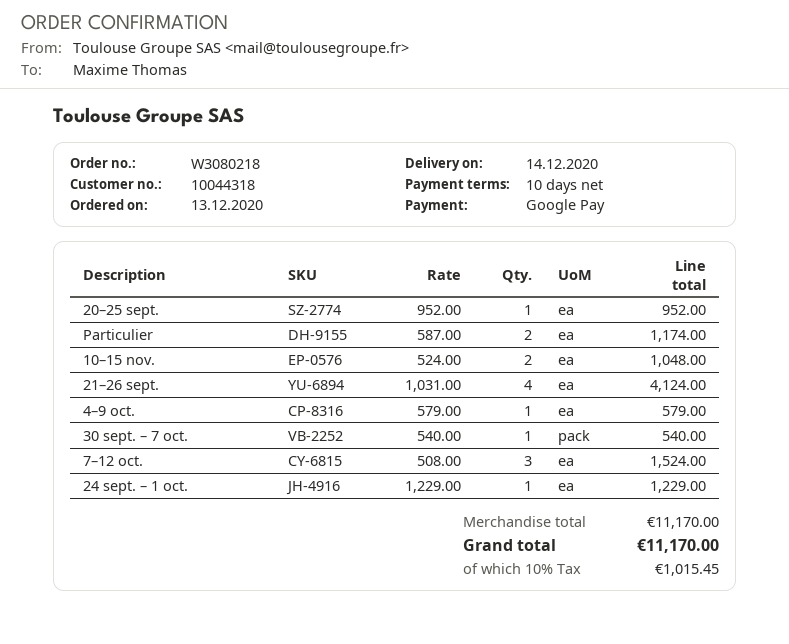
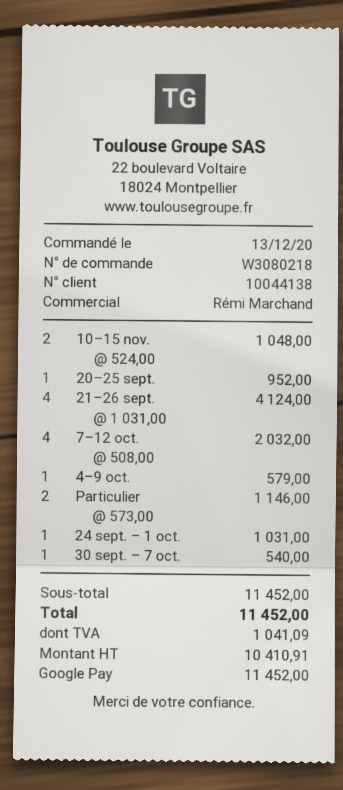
customer number: 10044318 -> 10044138
Particulier: 2 x 587.00 = 1174.00 -> 2 x 573.00 = 1146.00
7–12 oct.: 3 x 508.00 = 1524.00 -> 4 x 508.00 = 2032.00
24 sept. – 1 oct.: 1 x 1229.00 = 1229.00 -> 1 x 1031.00 = 1031.00
subtotal: 11170.00 -> 11452.00
tax: 1015.45 -> 1041.09
total: 11170.00 -> 11452.00

